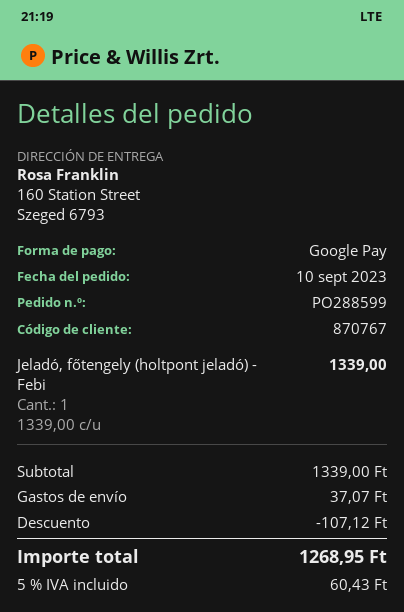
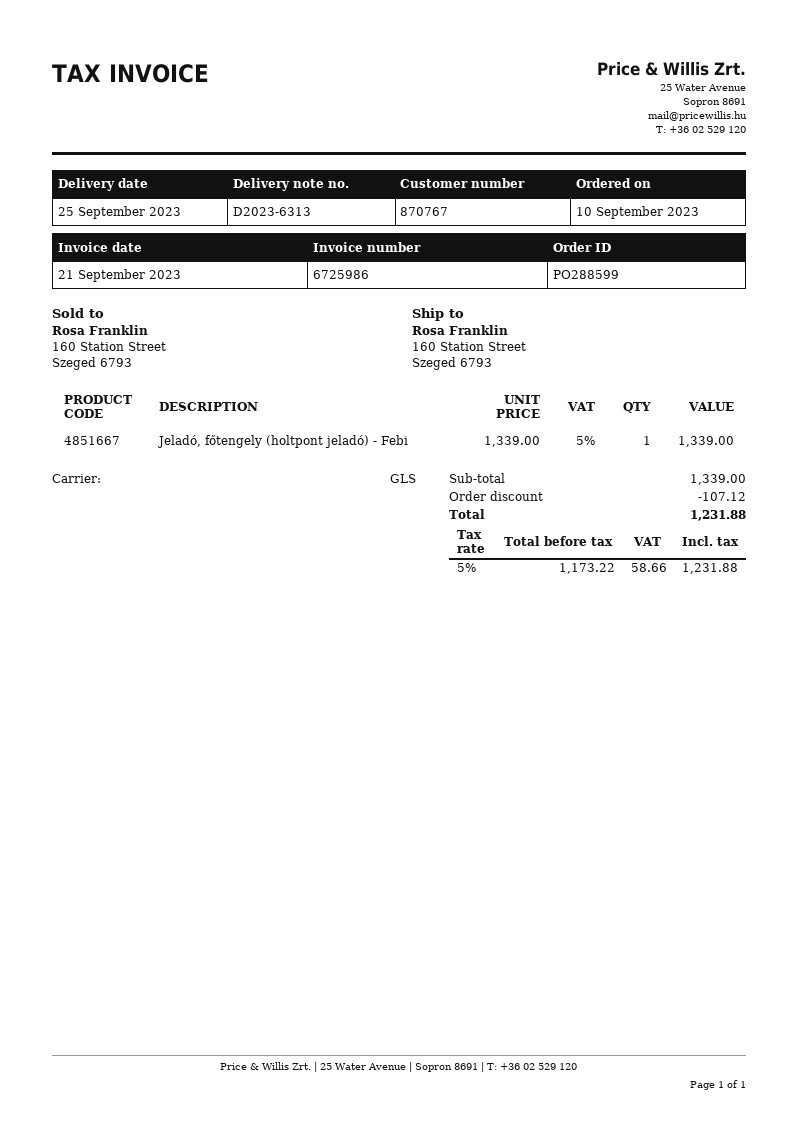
shipping: 37.07 -> none
tax: 5% = 60.43 -> 5% = 58.66
total: 1268.95 -> 1231.88

